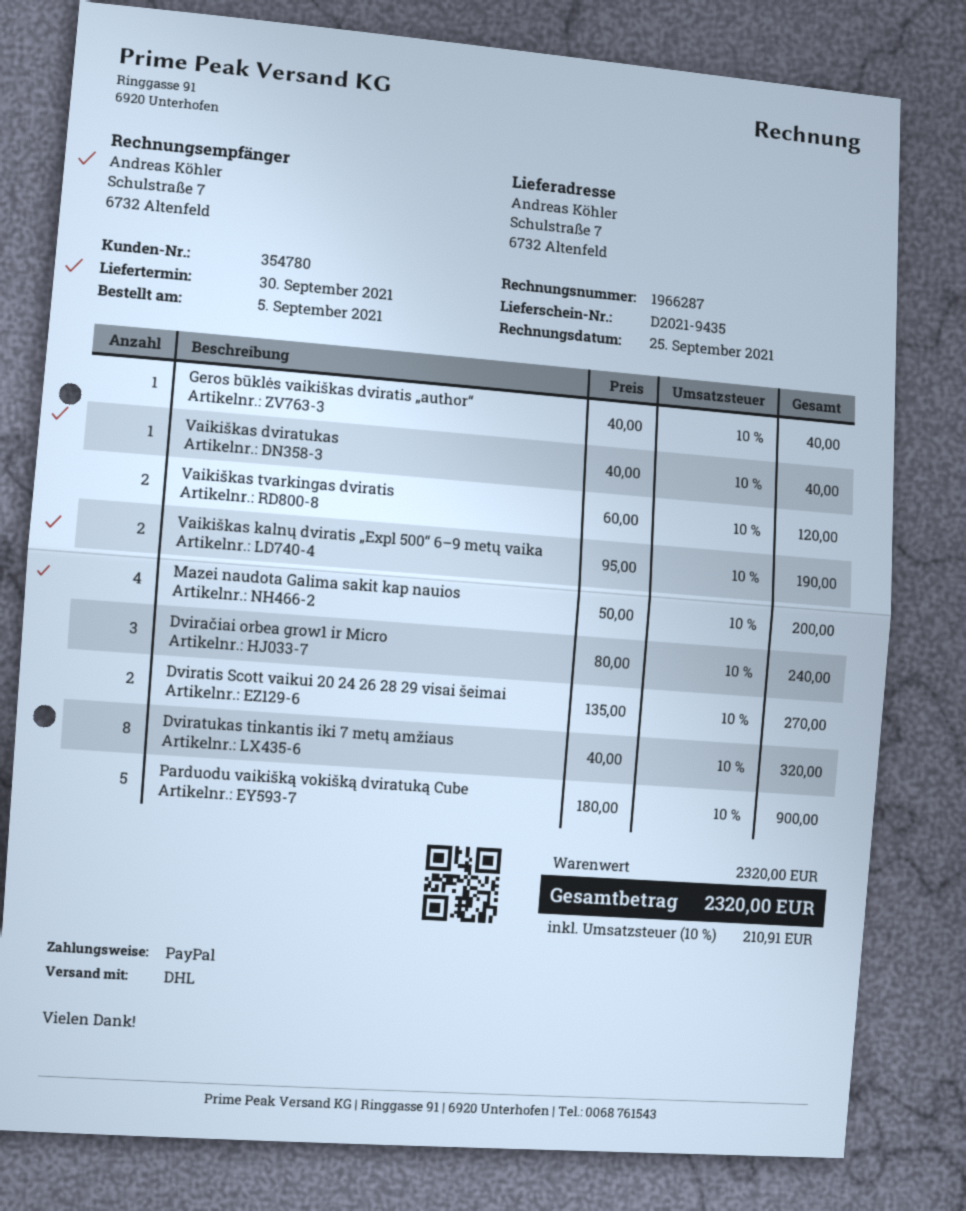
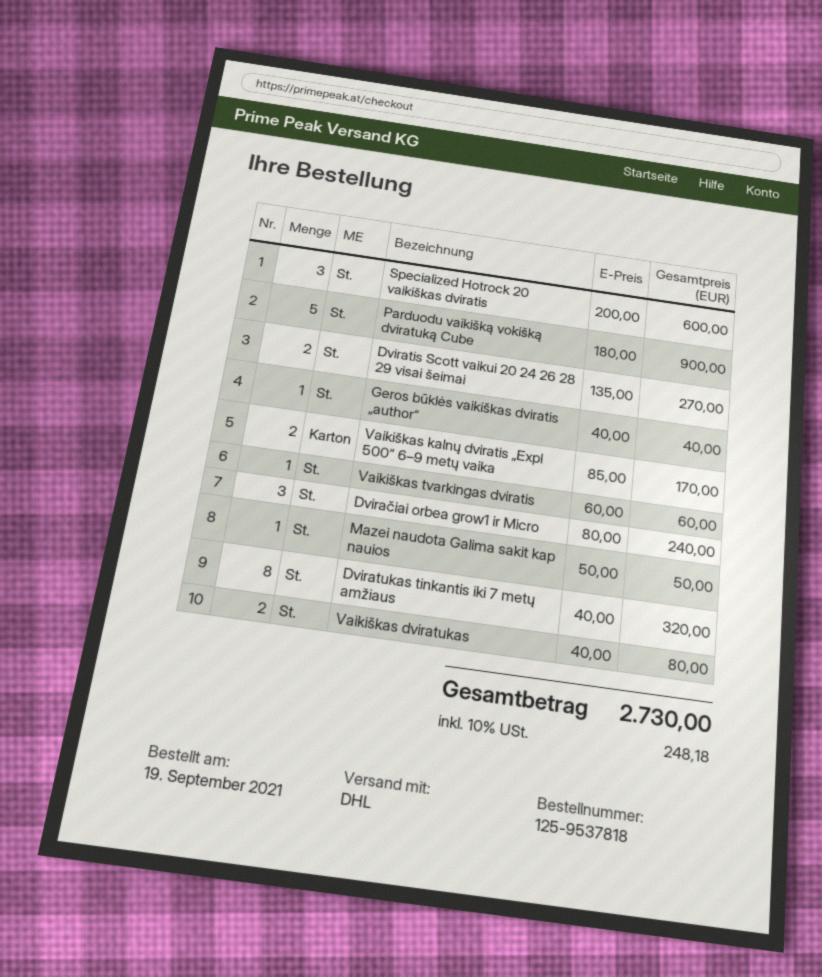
order date: 2021-09-05 -> 2021-09-19
Vaikiškas dviratukas: 1 x 40.00 = 40.00 -> 2 x 40.00 = 80.00
Vaikiškas tvarkingas dviratis: 2 x 60.00 = 120.00 -> 1 x 60.00 = 60.00
Vaikiškas kalnų dviratis „Expl 500“ 6–9 metų vaika: 2 x 95.00 = 190.00 -> 2 x 85.00 = 170.00
Mazei naudota Galima sakit kap nauios: 4 x 50.00 = 200.00 -> 1 x 50.00 = 50.00
Specialized Hotrock 20 vaikiškas dviratis: none -> 3 x 200.00 = 600.00
tax: 10% = 210.91 -> 10% = 248.18
total: 2320.00 -> 2730.00

